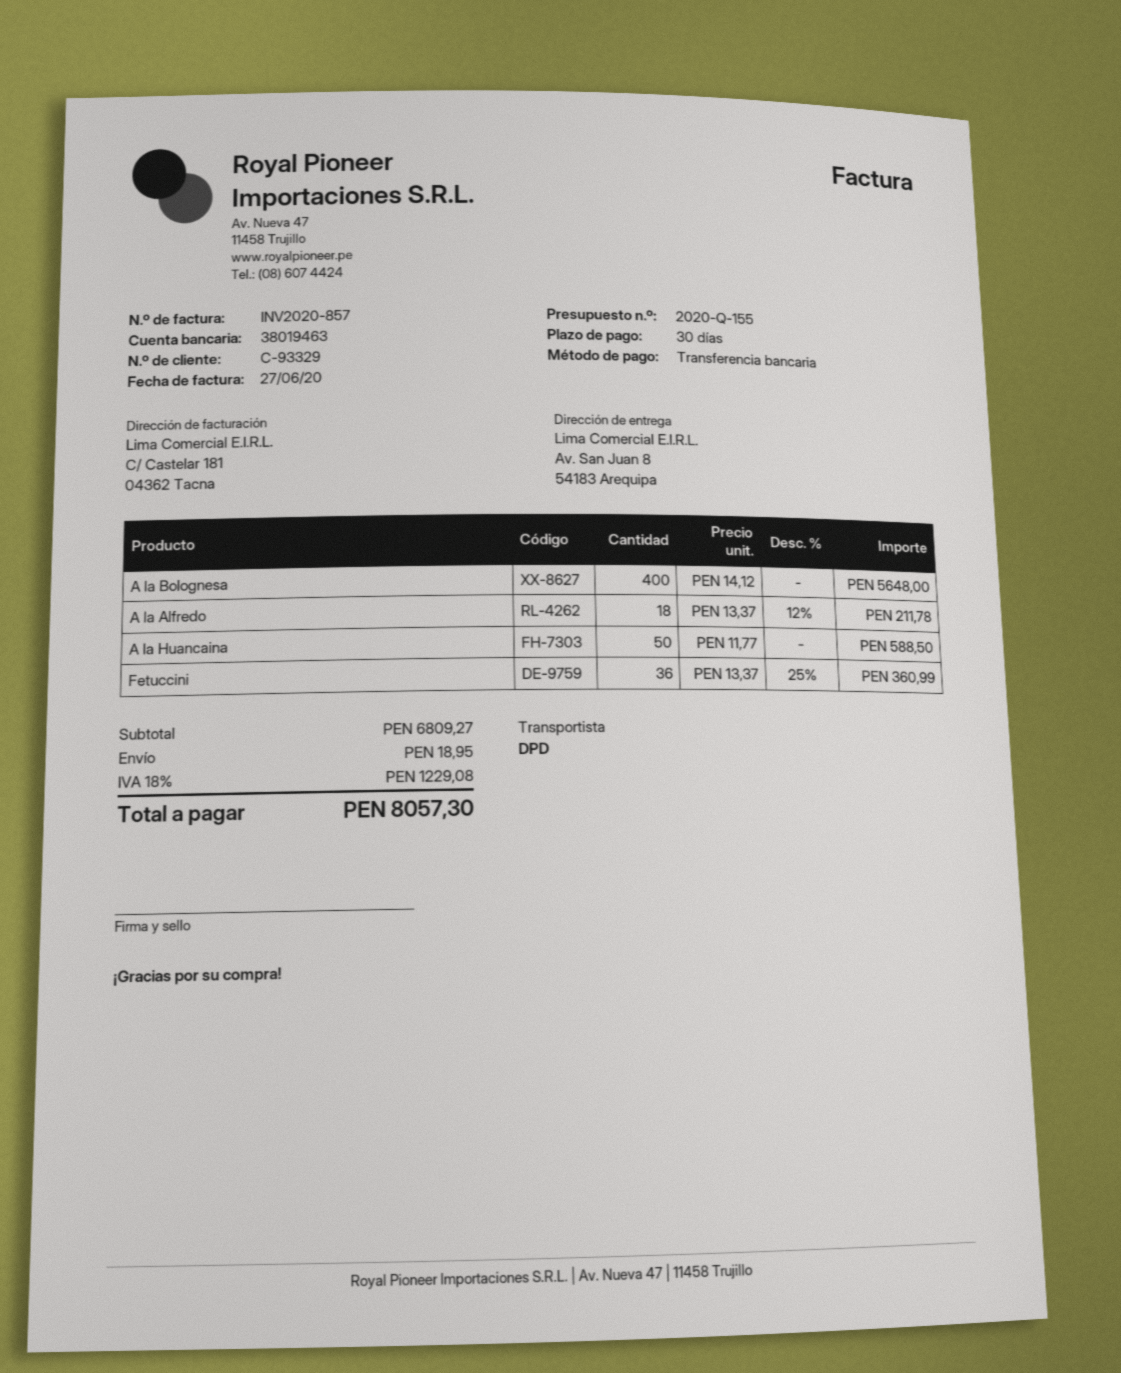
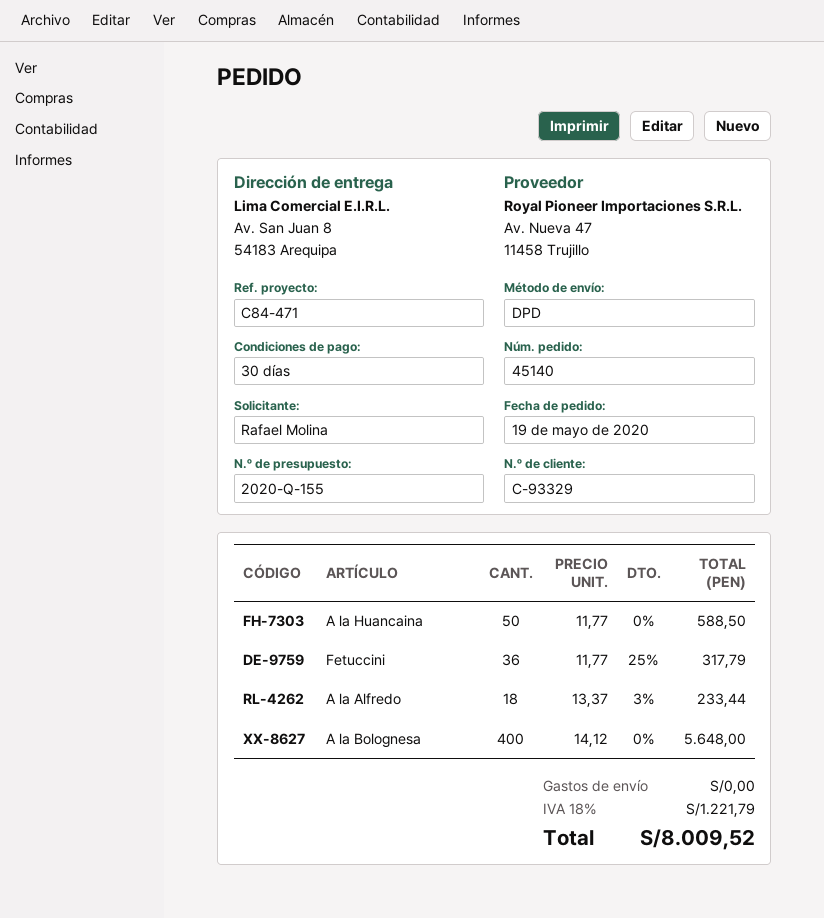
A la Alfredo: 18 x 13.37 - 12% = 211.78 -> 18 x 13.37 - 3% = 233.44
Fetuccini: 36 x 13.37 - 25% = 360.99 -> 36 x 11.77 - 25% = 317.79
shipping: 18.95 -> 0.00
tax: 18% = 1229.08 -> 18% = 1221.79
total: 8057.30 -> 8009.52

